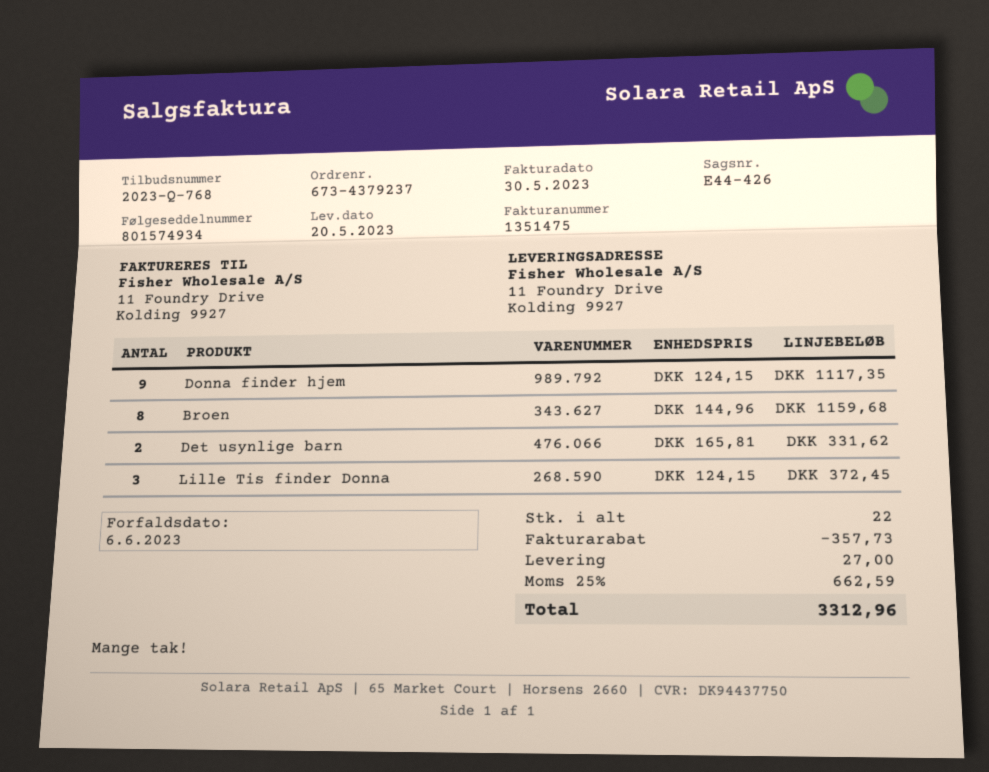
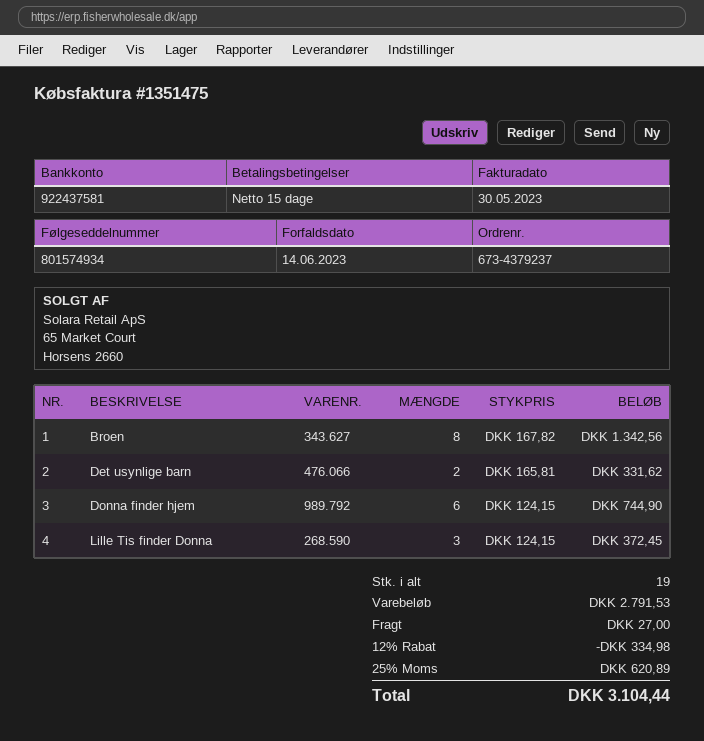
due date: 2023-06-06 -> 2023-06-14
Donna finder hjem: 9 x 124.15 = 1117.35 -> 6 x 124.15 = 744.90
Broen: 8 x 144.96 = 1159.68 -> 8 x 167.82 = 1342.56
total quantity: 22 -> 19
discount: 357.73 -> 334.98
tax: 25% = 662.59 -> 25% = 620.89
total: 3312.96 -> 3104.44

